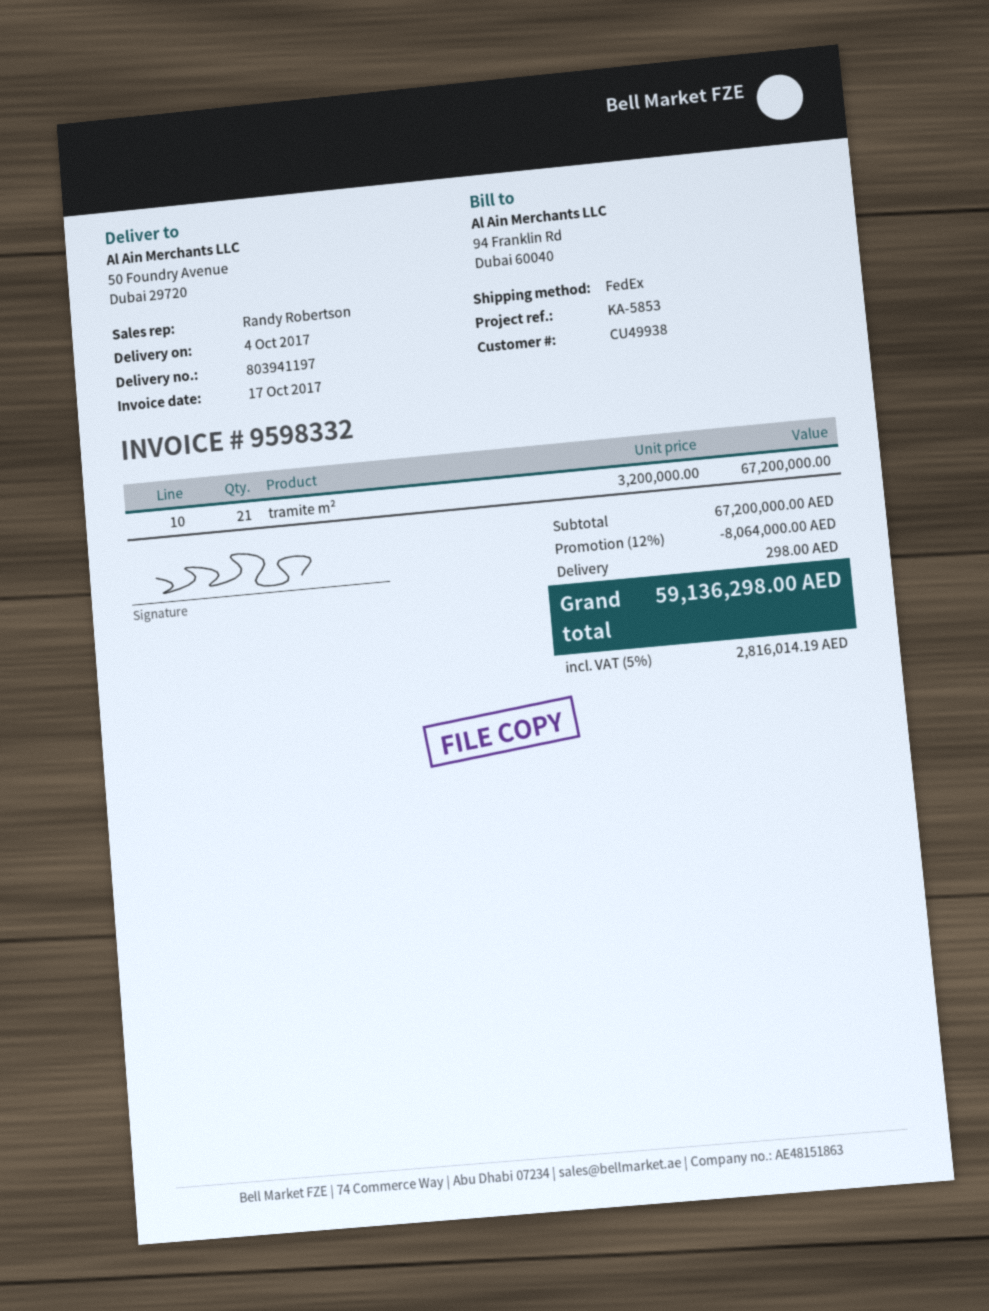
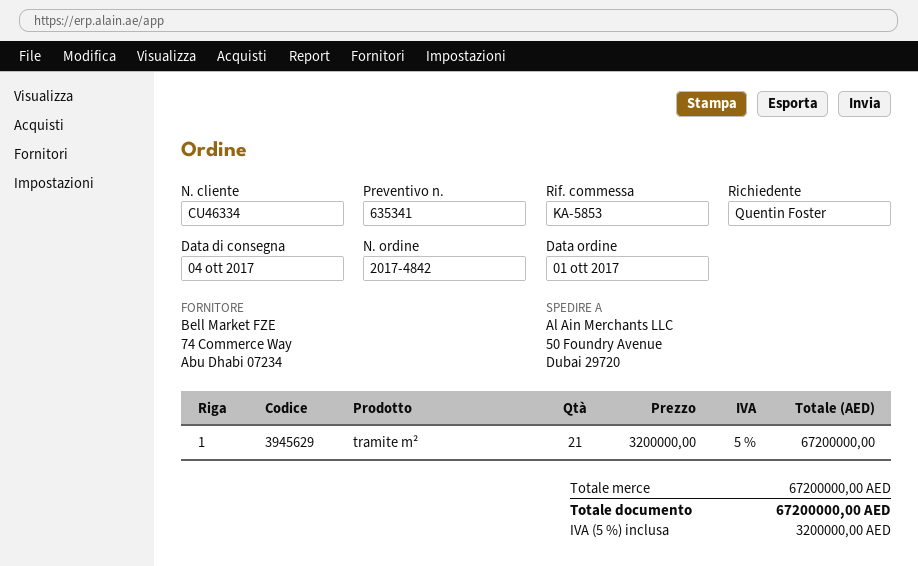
customer number: CU49938 -> CU46334
discount: 12% = 8064000.00 -> none
shipping: 298.00 -> none
tax: 5% = 2816014.19 -> 5% = 3200000.00
total: 59136298.00 -> 67200000.00

